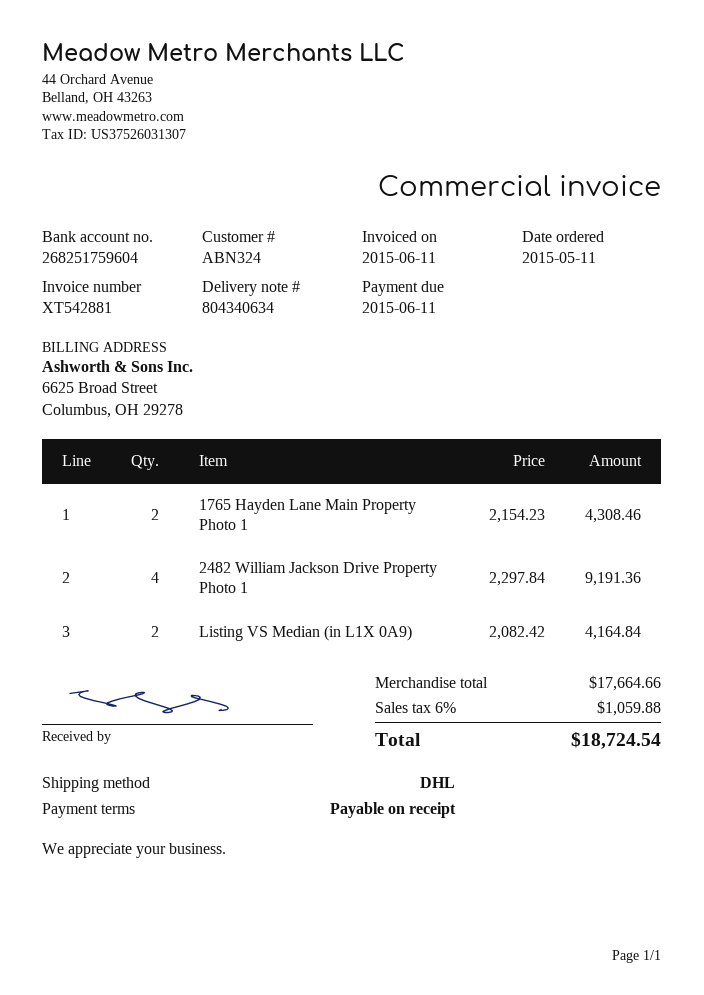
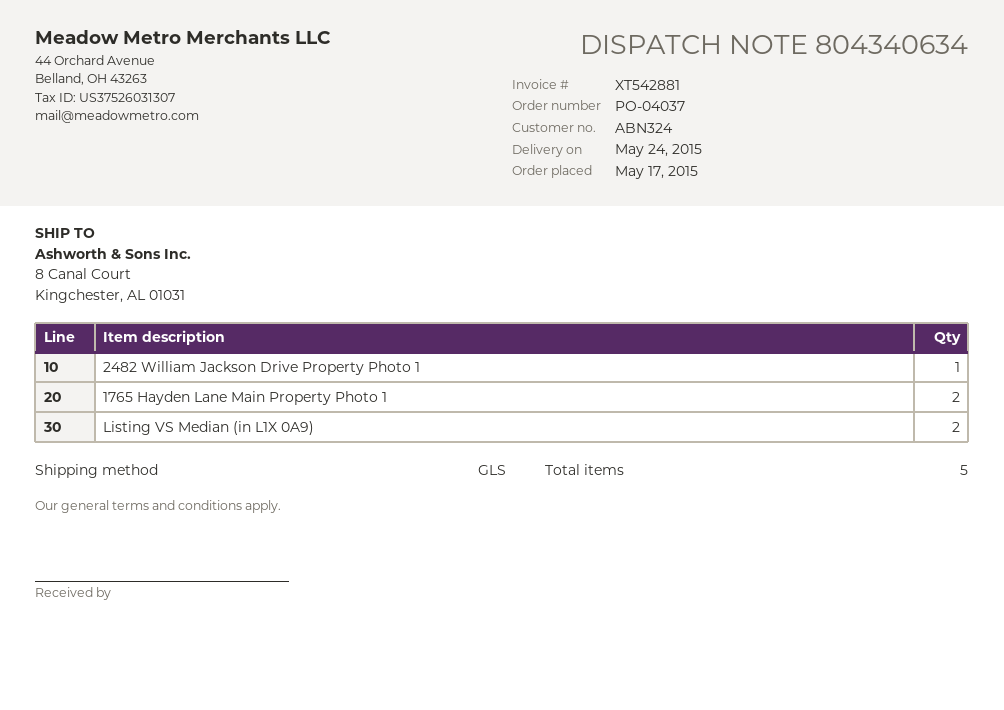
order date: 2015-05-11 -> 2015-05-17
shipping method: DHL -> GLS
2482 William Jackson Drive Property Photo 1: 4 -> 1

